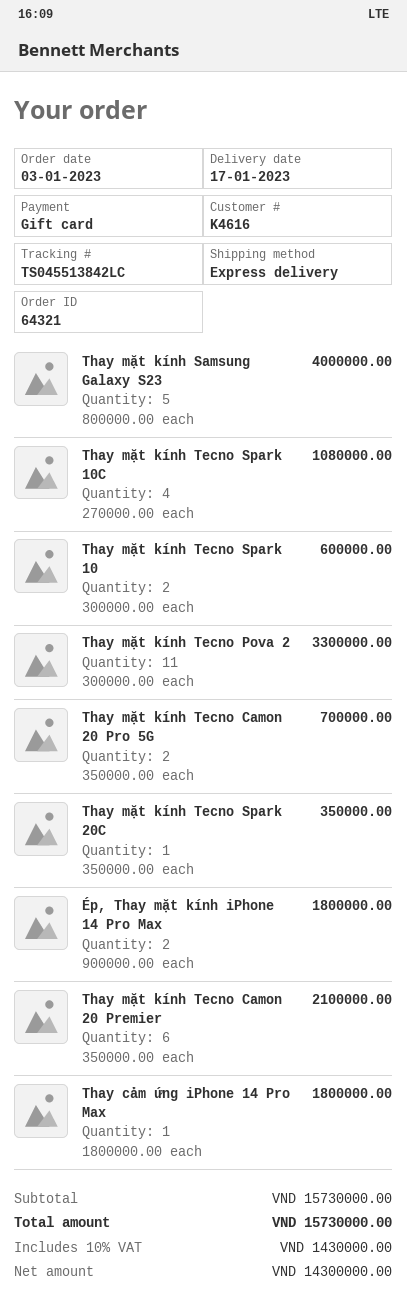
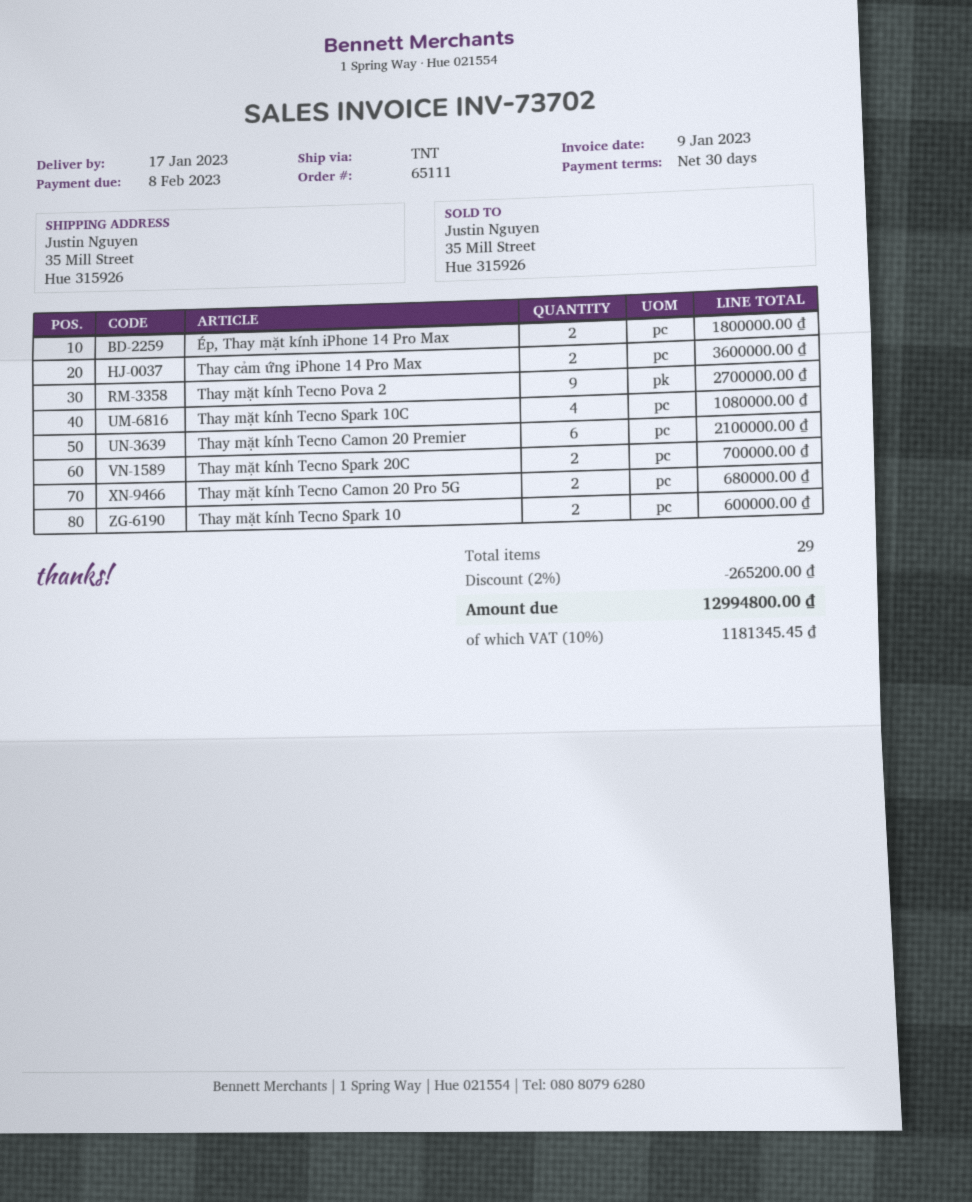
order number: 64321 -> 65111
shipping method: express -> TNT
Thay mặt kính Samsung Galaxy S23: 5 for 4000000.00 -> none
Thay mặt kính Tecno Pova 2: 11 for 3300000.00 -> 9 for 2700000.00
Thay mặt kính Tecno Camon 20 Pro 5G: 2 for 700000.00 -> 2 for 680000.00
Thay mặt kính Tecno Spark 20C: 1 for 350000.00 -> 2 for 700000.00
Thay cảm ứng iPhone 14 Pro Max: 1 for 1800000.00 -> 2 for 3600000.00
discount: none -> 2% = 265200.00
tax: 10% = 1430000.00 -> 10% = 1181345.45
total: 15730000.00 -> 12994800.00

